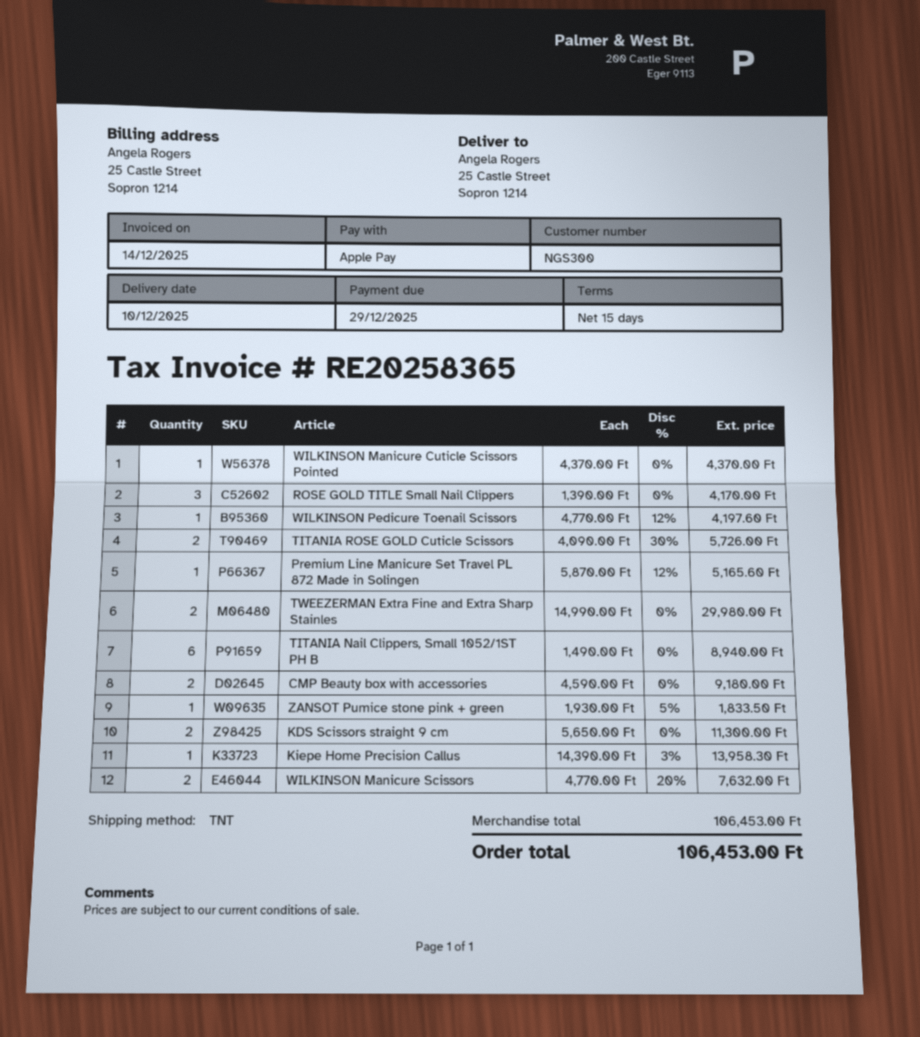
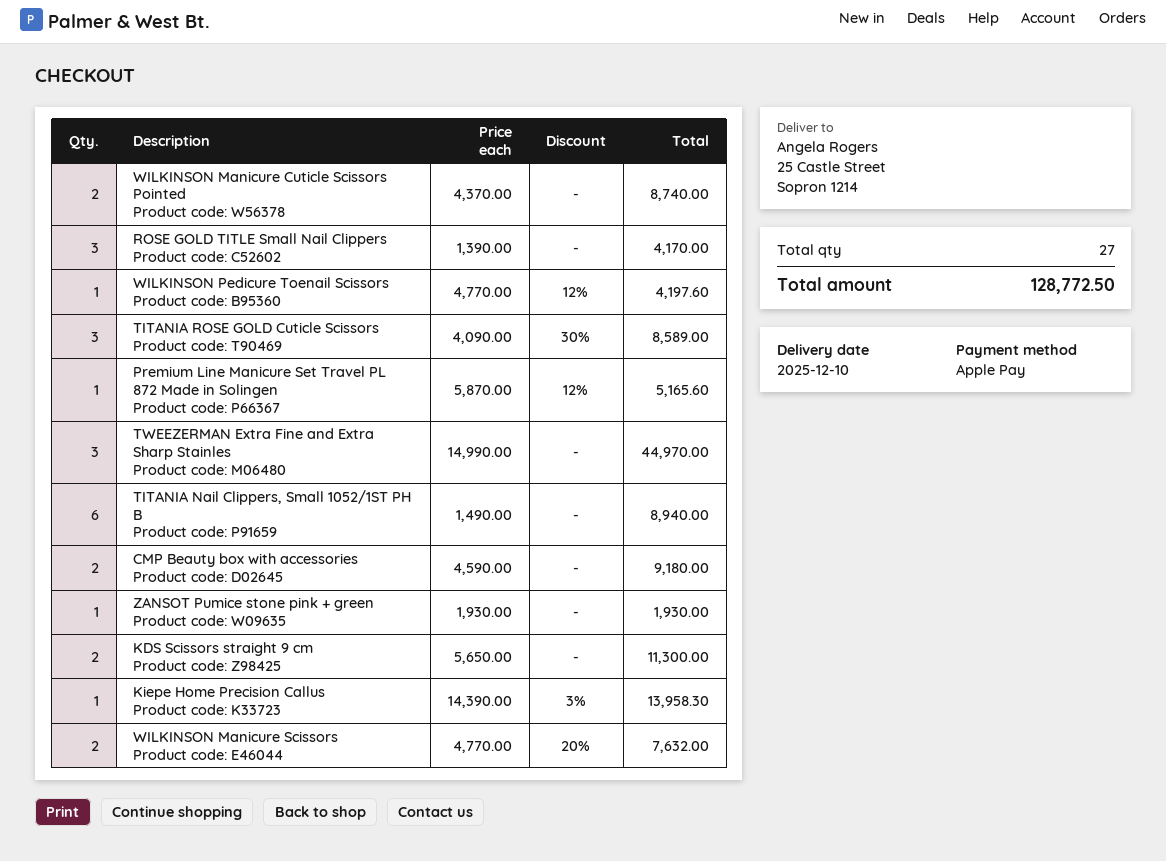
WILKINSON Manicure Cuticle Scissors Pointed: 1 x 4370.00 = 4370.00 -> 2 x 4370.00 = 8740.00
TITANIA ROSE GOLD Cuticle Scissors: 2 x 4090.00 - 30% = 5726.00 -> 3 x 4090.00 - 30% = 8589.00
TWEEZERMAN Extra Fine and Extra Sharp Stainles: 2 x 14990.00 = 29980.00 -> 3 x 14990.00 = 44970.00
ZANSOT Pumice stone pink + green: 1 x 1930.00 - 5% = 1833.50 -> 1 x 1930.00 = 1930.00
total: 106453.00 -> 128772.50

